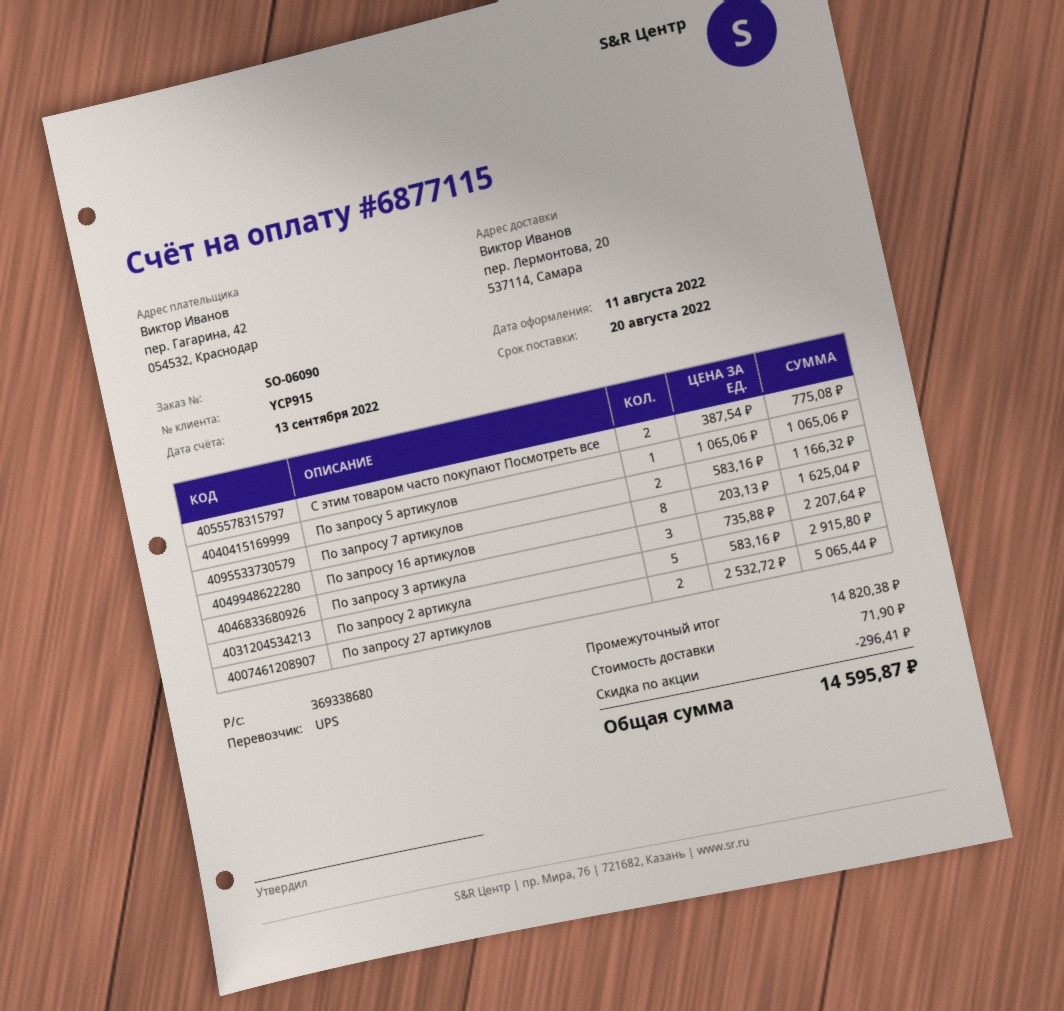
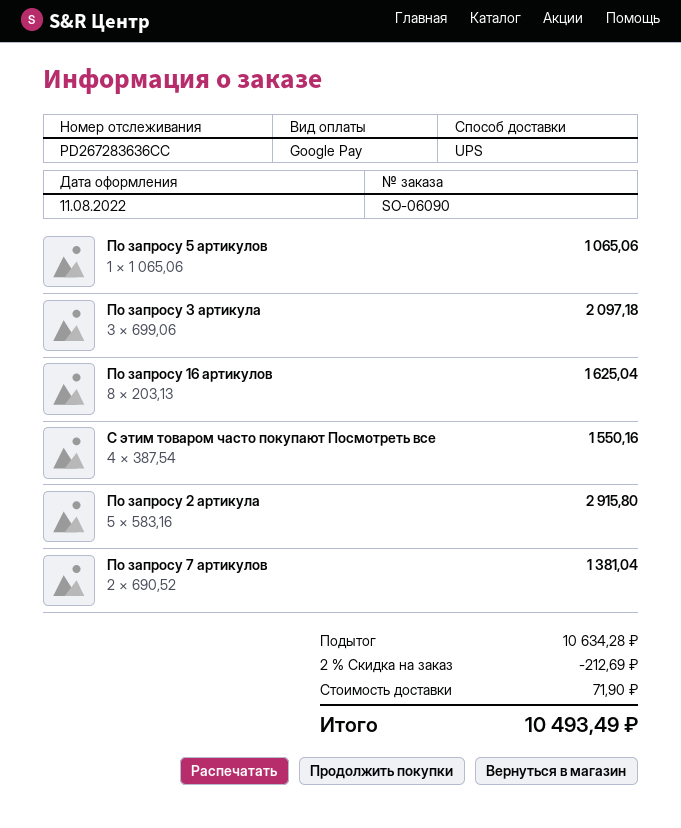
С этим товаром часто покупают Посмотреть все: 2 x 387.54 = 775.08 -> 4 x 387.54 = 1550.16
По запросу 7 артикулов: 2 x 583.16 = 1166.32 -> 2 x 690.52 = 1381.04
По запросу 3 артикула: 3 x 735.88 = 2207.64 -> 3 x 699.06 = 2097.18
По запросу 27 артикулов: 2 x 2532.72 = 5065.44 -> none
subtotal: 14820.38 -> 10634.28
discount: 296.41 -> 212.69
total: 14595.87 -> 10493.49

